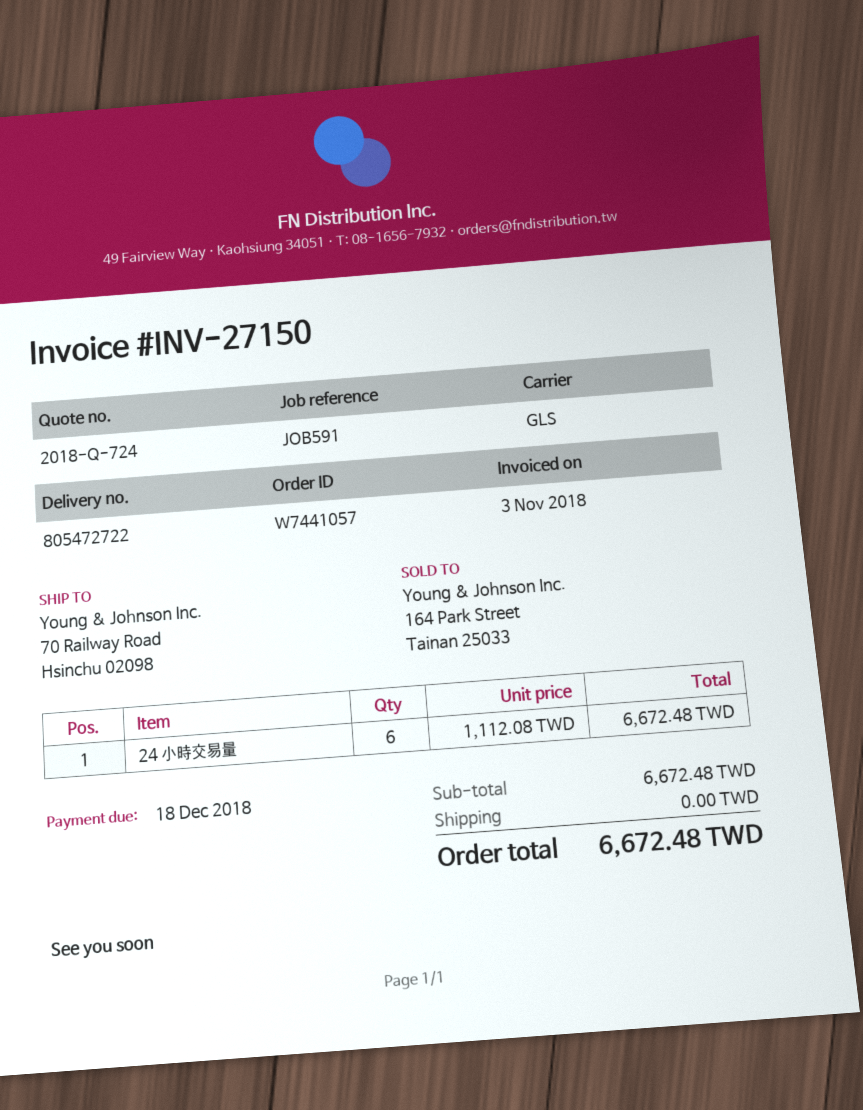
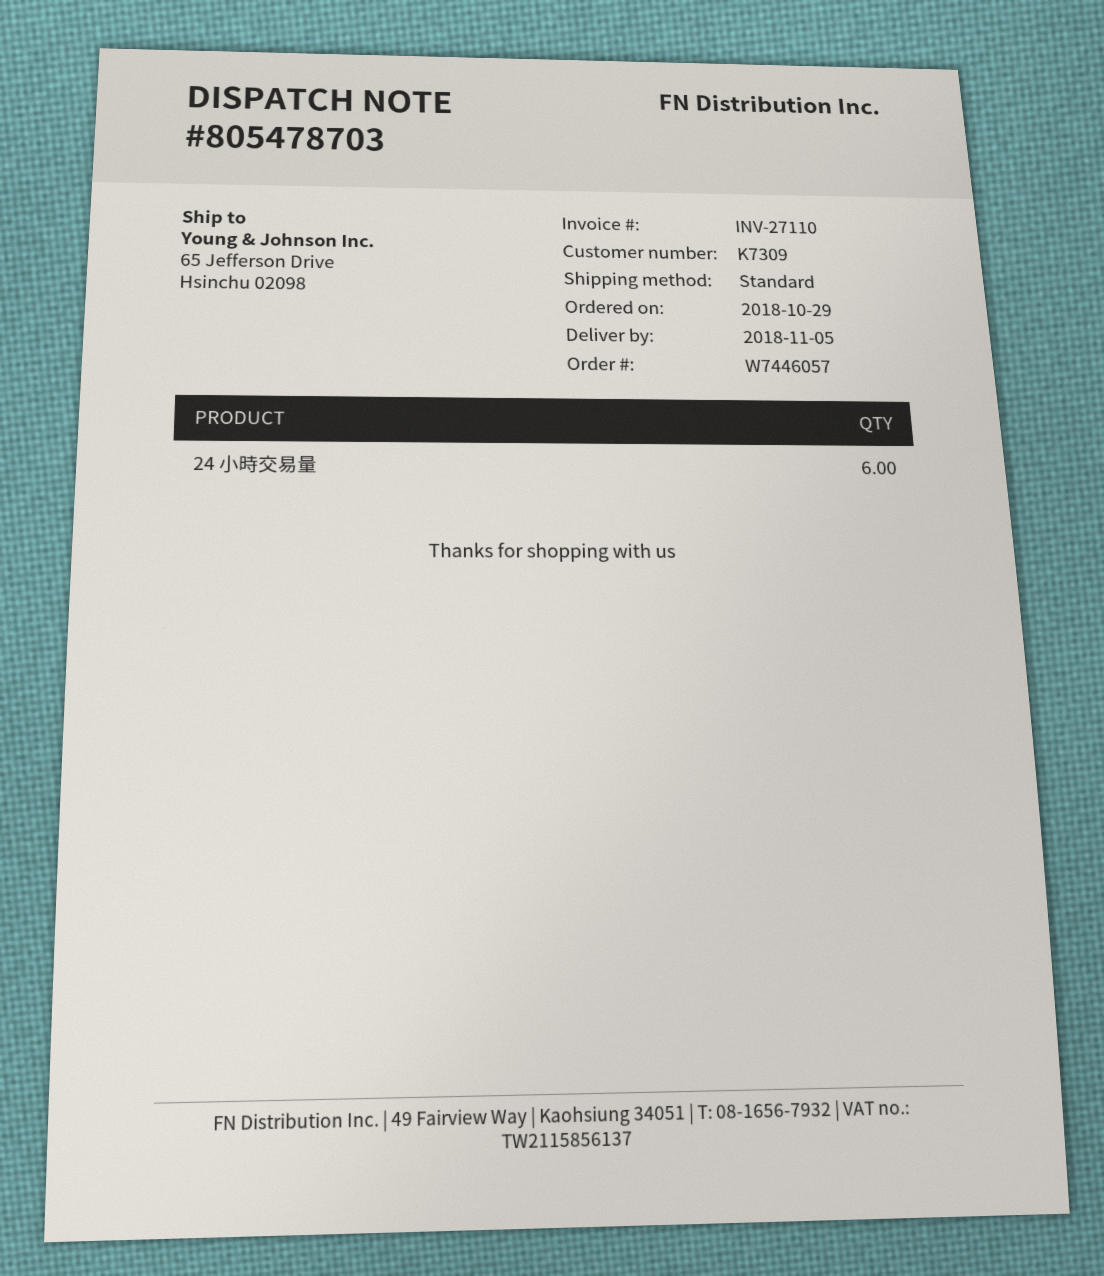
order number: W7441057 -> W7446057
delivery note number: 805472722 -> 805478703
invoice number: INV-27150 -> INV-27110
shipping method: GLS -> standard
ship to: 70 Railway Road, Hsinchu 02098 -> 65 Jefferson Drive, Hsinchu 02098

